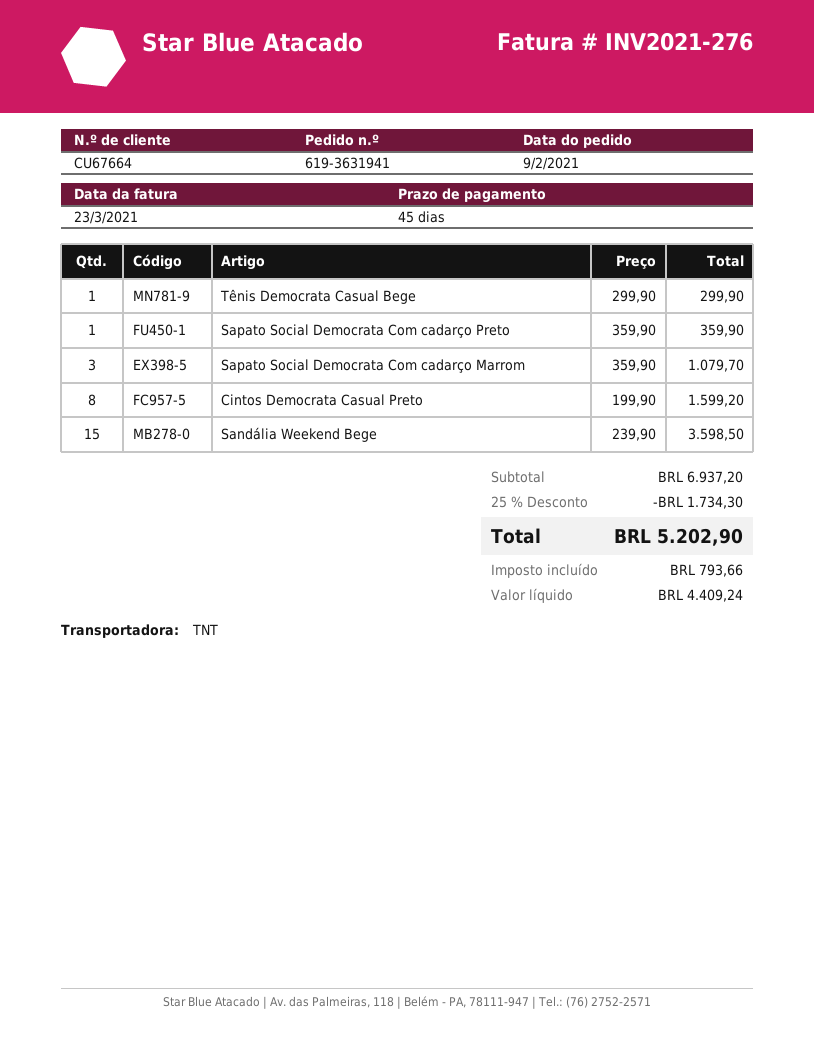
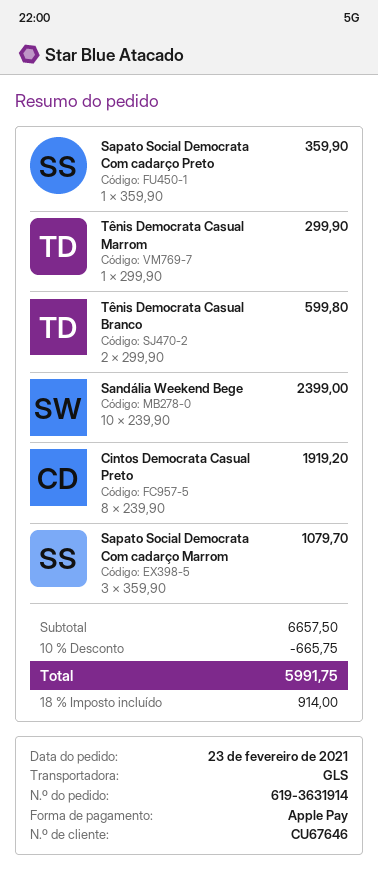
order number: 619-3631941 -> 619-3631914
order date: 2021-02-09 -> 2021-02-23
customer number: CU67664 -> CU67646
shipping method: TNT -> GLS
Tênis Democrata Casual Bege: 1 x 299.90 = 299.90 -> none
Cintos Democrata Casual Preto: 8 x 199.90 = 1599.20 -> 8 x 239.90 = 1919.20
Sandália Weekend Bege: 15 x 239.90 = 3598.50 -> 10 x 239.90 = 2399.00
Tênis Democrata Casual Marrom: none -> 1 x 299.90 = 299.90
Tênis Democrata Casual Branco: none -> 2 x 299.90 = 599.80
subtotal: 6937.20 -> 6657.50
discount: 25% = 1734.30 -> 10% = 665.75
tax: 793.66 -> 914.00
total: 5202.90 -> 5991.75

